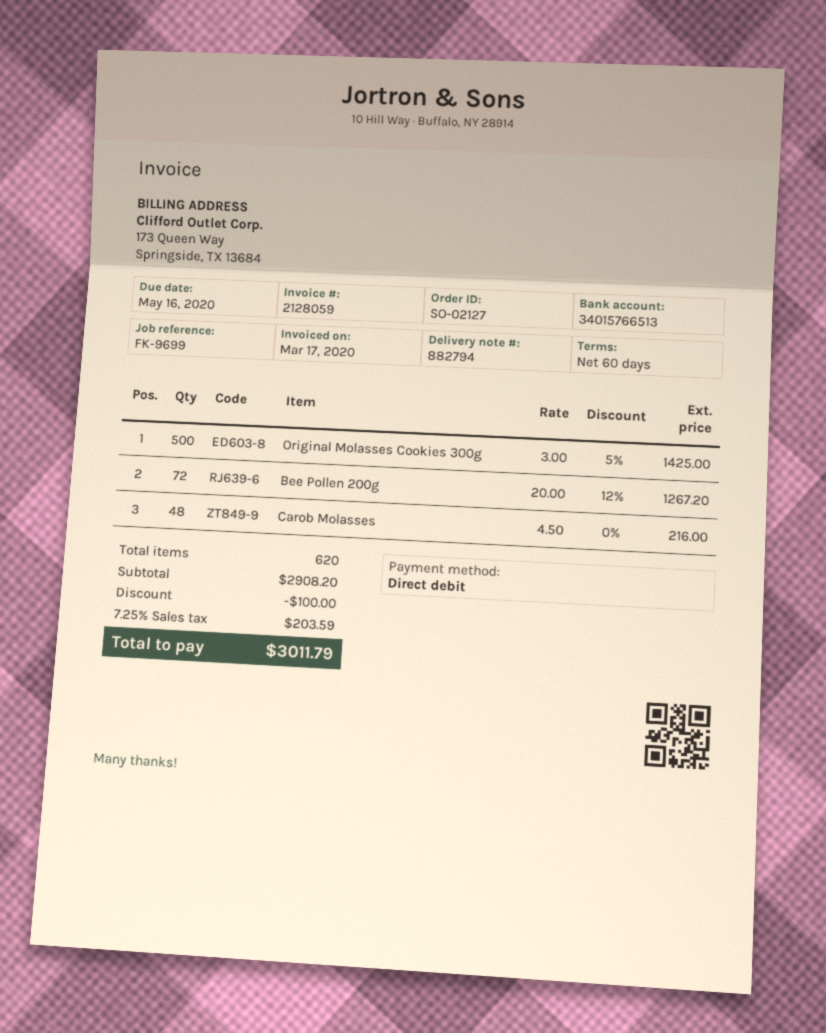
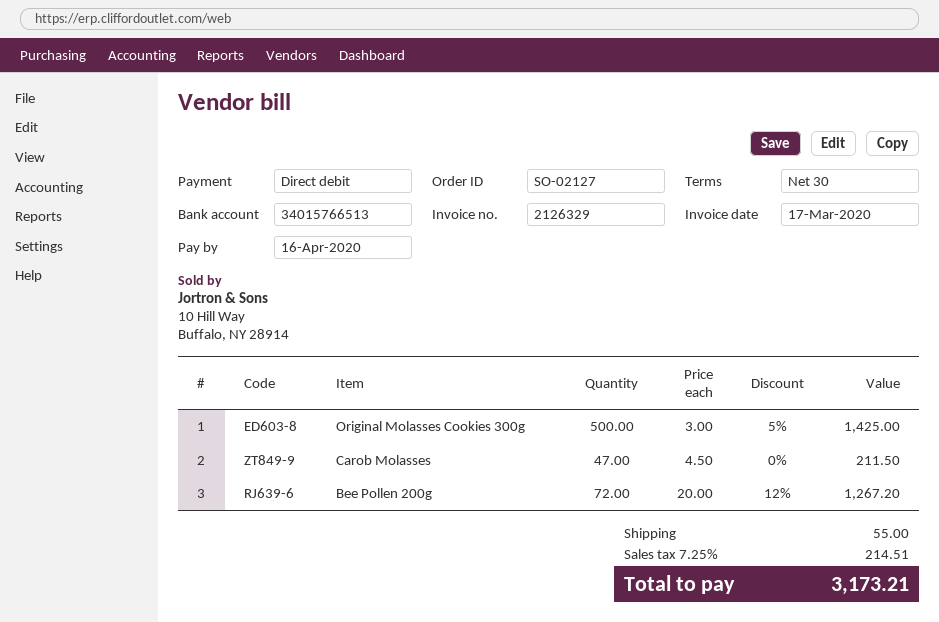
invoice number: 2128059 -> 2126329
payment terms: 60 days -> 30 days
due date: 2020-05-16 -> 2020-04-16
Carob Molasses: 48 x 4.50 = 216.00 -> 47 x 4.50 = 211.50
discount: 100.00 -> none
shipping: none -> 55.00
tax: 7.25% = 203.59 -> 7.25% = 214.51
total: 3011.79 -> 3173.21

